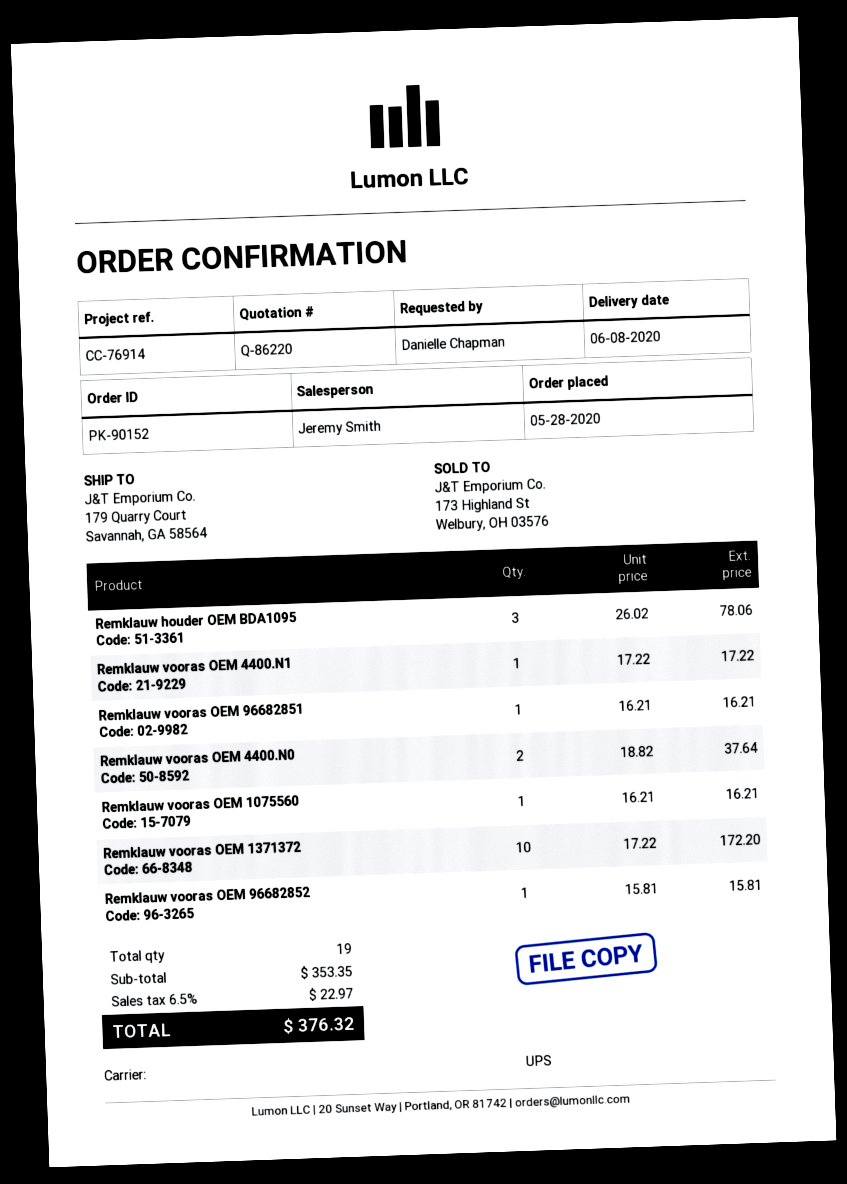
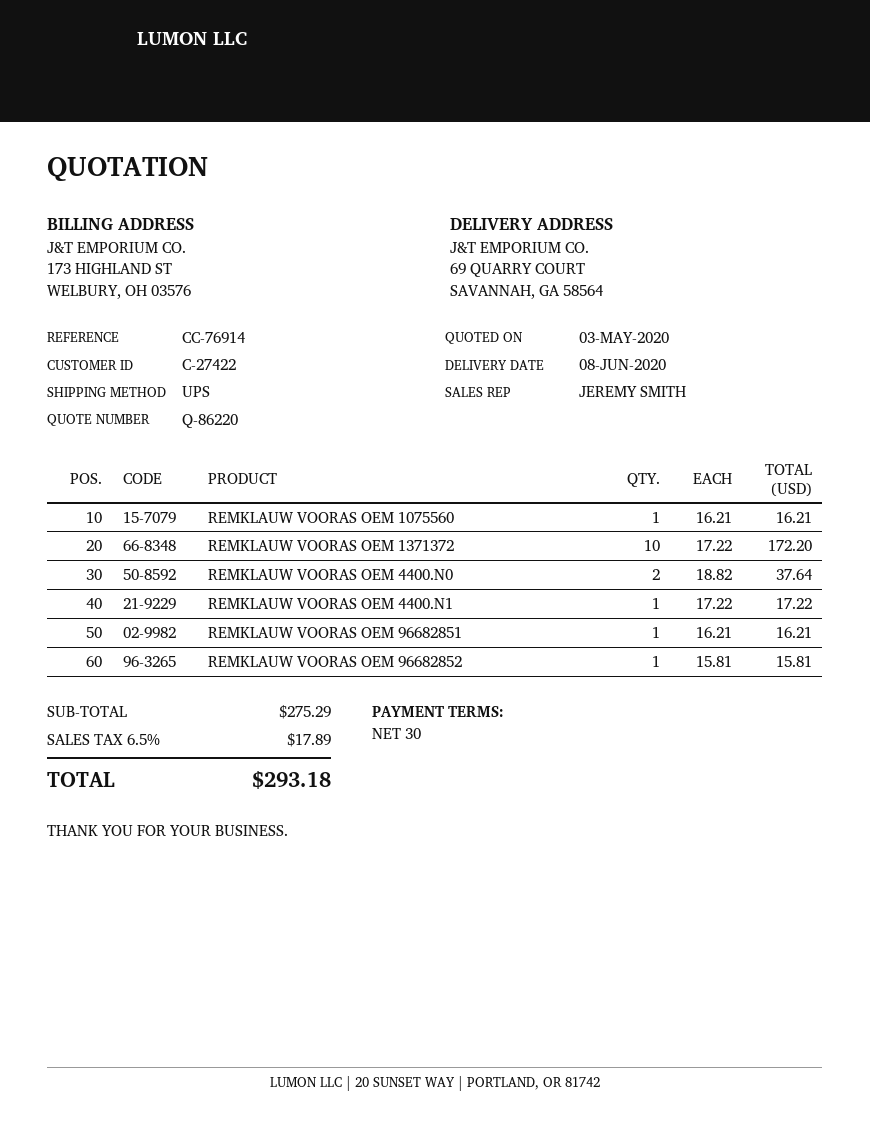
ship to: 179 Quarry Court, Savannah, GA 58564 -> 69 QUARRY COURT, SAVANNAH, GA 58564
Remklauw houder OEM BDA1095: 3 x 26.02 = 78.06 -> none
subtotal: 353.35 -> 275.29
tax: 6.5% = 22.97 -> 6.5% = 17.89
total: 376.32 -> 293.18

